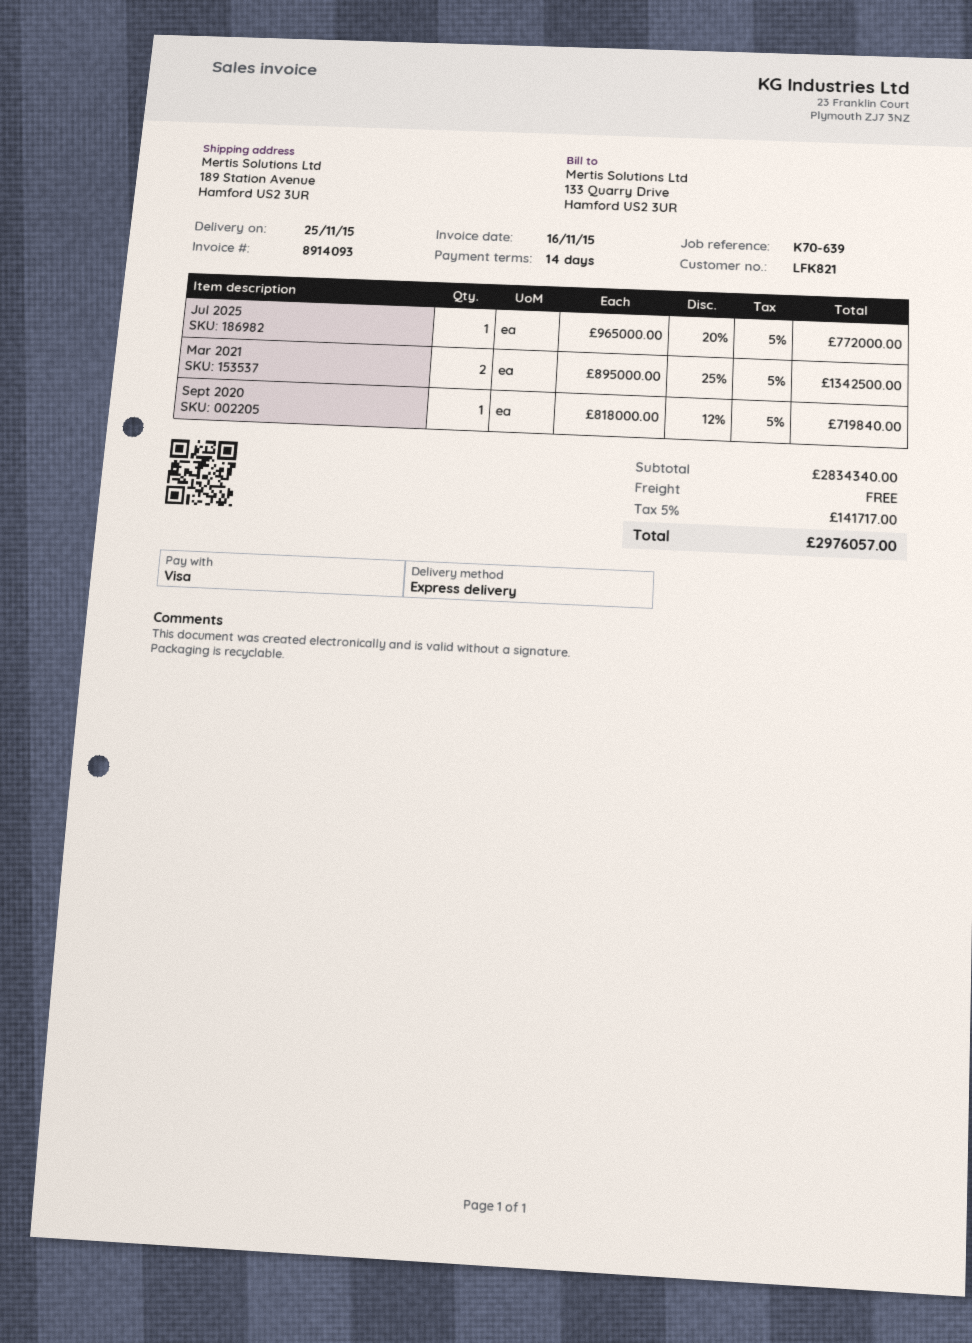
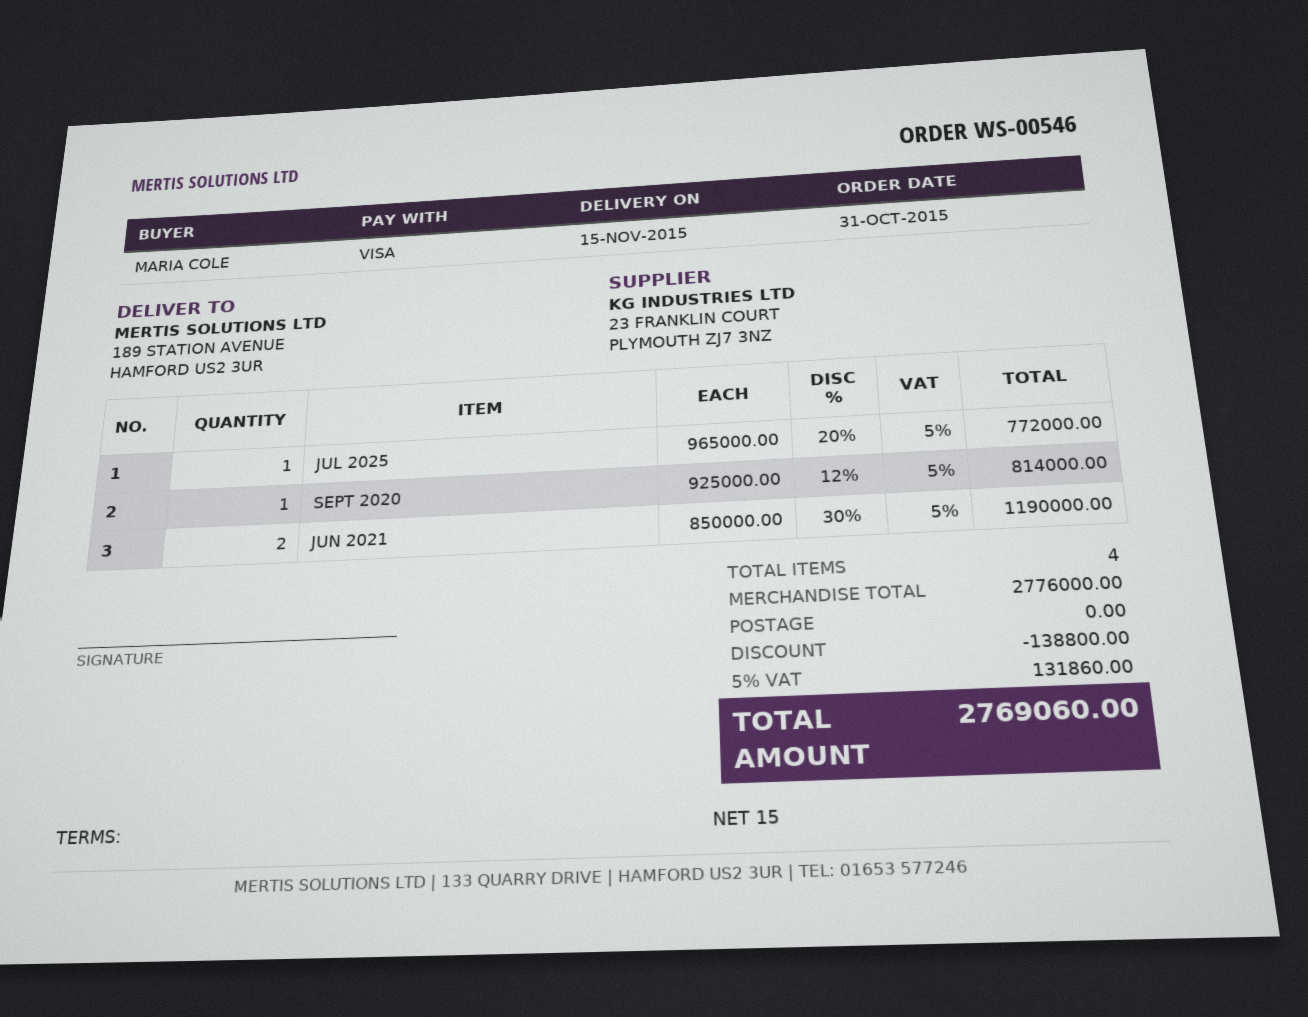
delivery date: 2015-11-25 -> 2015-11-15
payment terms: 14 days -> 15 days
Mar 2021: 2 x 895000.00 - 25% = 1342500.00 -> none
Sept 2020: 1 x 818000.00 - 12% = 719840.00 -> 1 x 925000.00 - 12% = 814000.00
JUN 2021: none -> 2 x 850000.00 - 30% = 1190000.00
subtotal: 2834340.00 -> 2776000.00
discount: none -> 138800.00
tax: 5% = 141717.00 -> 5% = 131860.00
total: 2976057.00 -> 2769060.00

